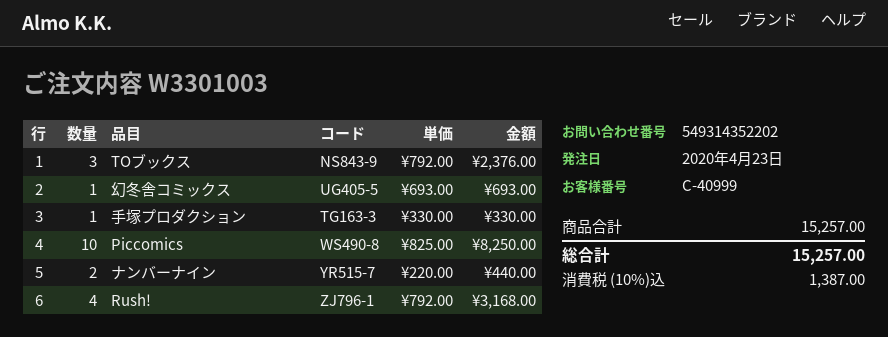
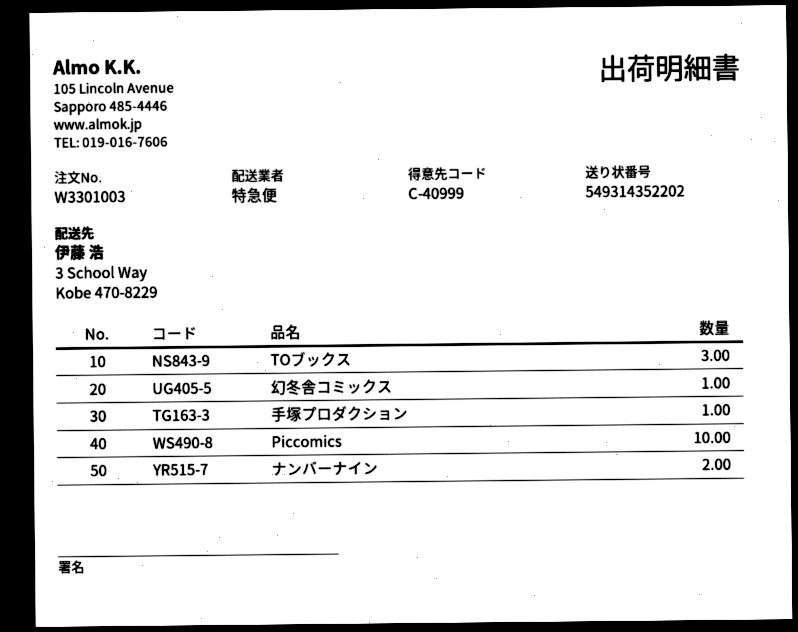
Rush!: 4 -> none

